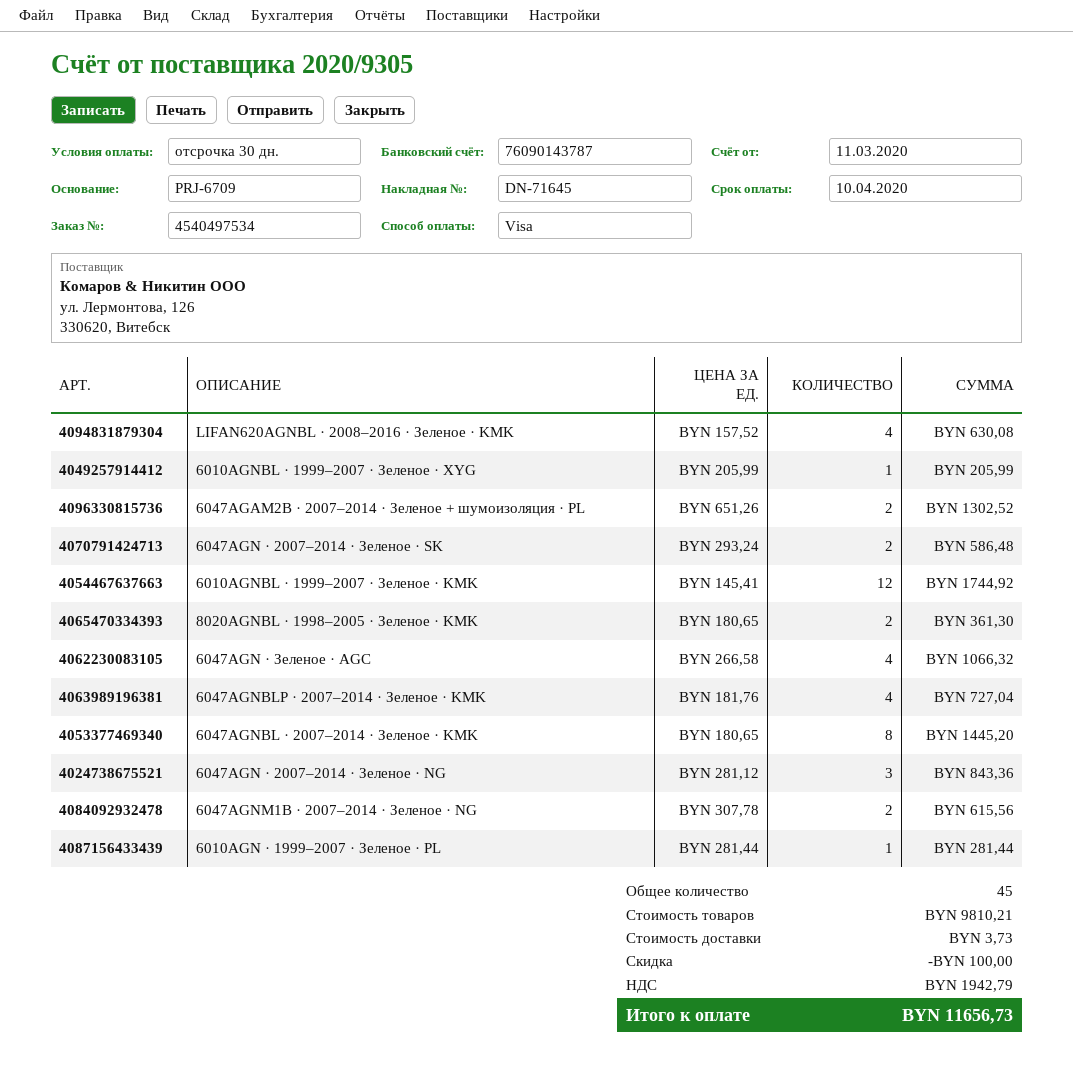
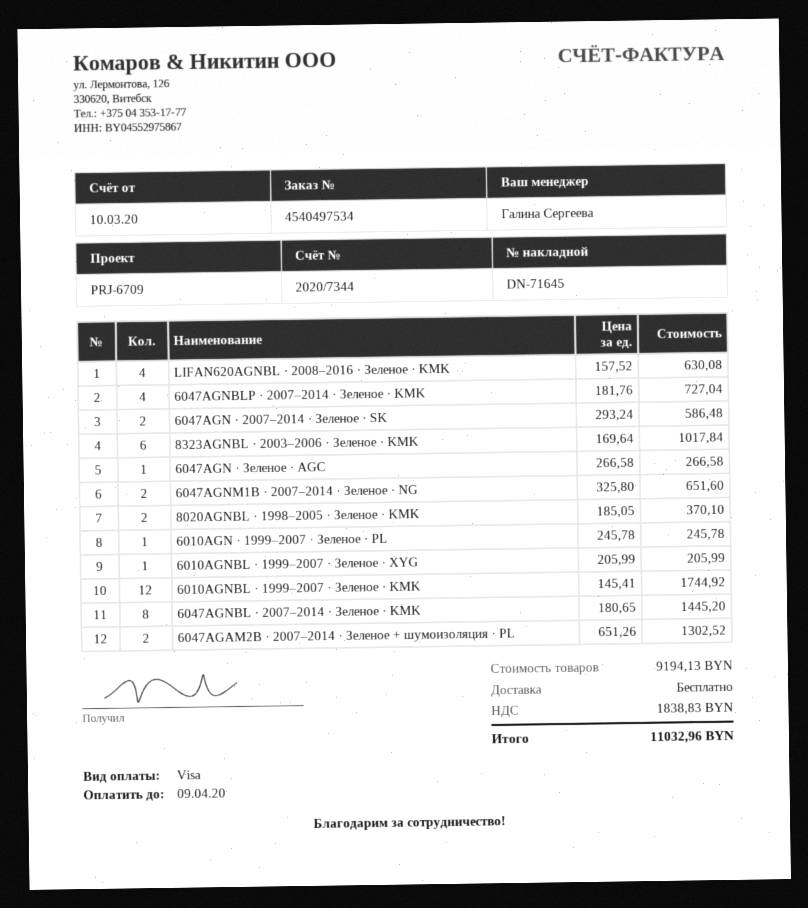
invoice number: 2020/9305 -> 2020/7344
invoice date: 2020-03-11 -> 2020-03-10
due date: 2020-04-10 -> 2020-04-09
8020AGNBL · 1998–2005 · Зеленое · KMK: 2 x 180.65 = 361.30 -> 2 x 185.05 = 370.10
6047AGN · Зеленое · AGC: 4 x 266.58 = 1066.32 -> 1 x 266.58 = 266.58
6047AGN · 2007–2014 · Зеленое · NG: 3 x 281.12 = 843.36 -> none
6047AGNM1B · 2007–2014 · Зеленое · NG: 2 x 307.78 = 615.56 -> 2 x 325.80 = 651.60
6010AGN · 1999–2007 · Зеленое · PL: 1 x 281.44 = 281.44 -> 1 x 245.78 = 245.78
8323AGNBL · 2003–2006 · Зеленое · KMK: none -> 6 x 169.64 = 1017.84
subtotal: 9810.21 -> 9194.13
discount: 100.00 -> none
shipping: 3.73 -> 0.00
tax: 1942.79 -> 1838.83
total: 11656.73 -> 11032.96

